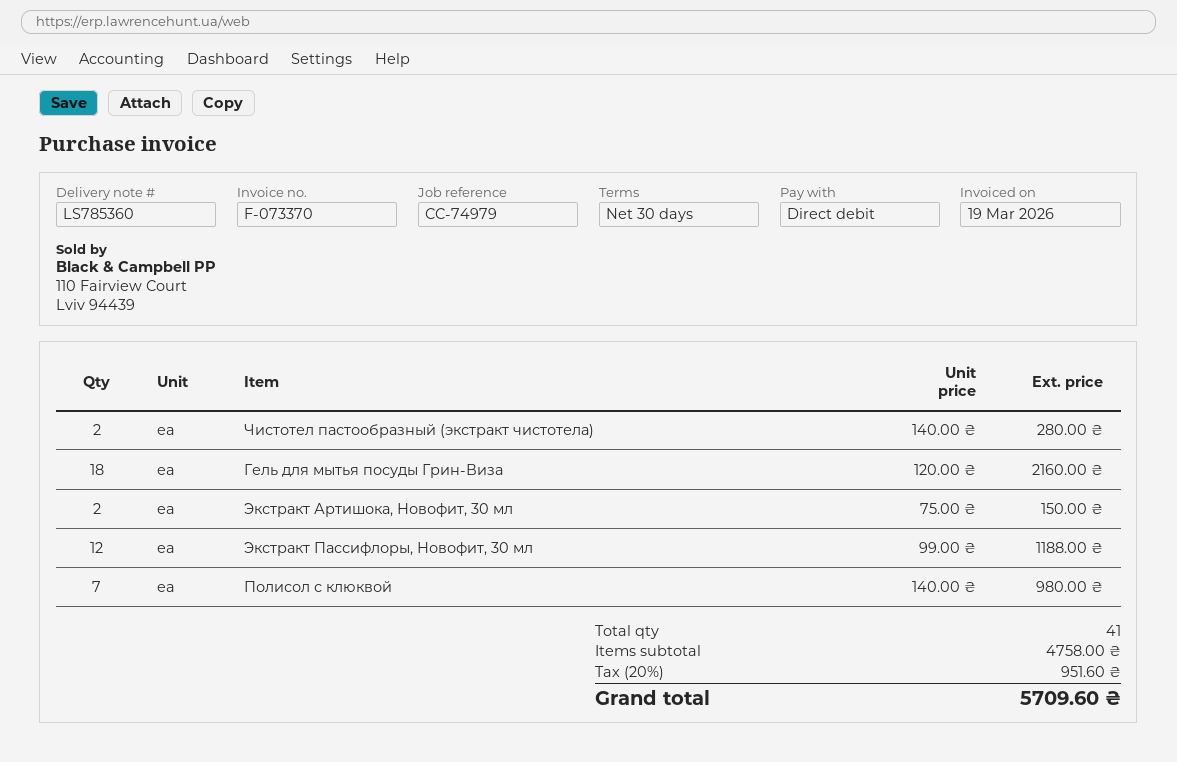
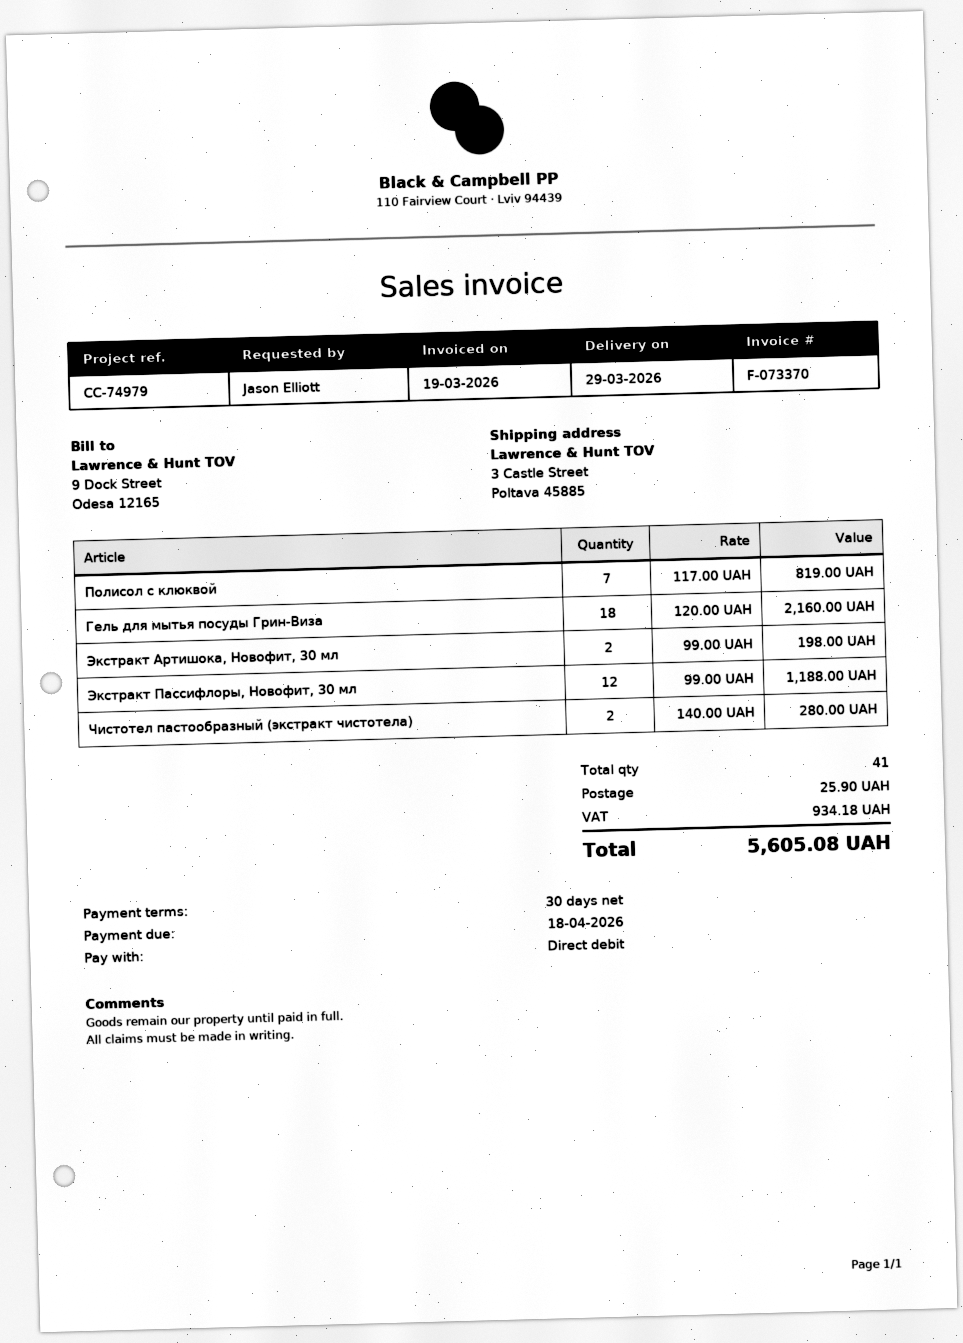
Экстракт Артишока, Новофит, 30 мл: 2 x 75.00 = 150.00 -> 2 x 99.00 = 198.00
Полисол с клюквой: 7 x 140.00 = 980.00 -> 7 x 117.00 = 819.00
shipping: none -> 25.90
tax: 951.60 -> 934.18
total: 5709.60 -> 5605.08

